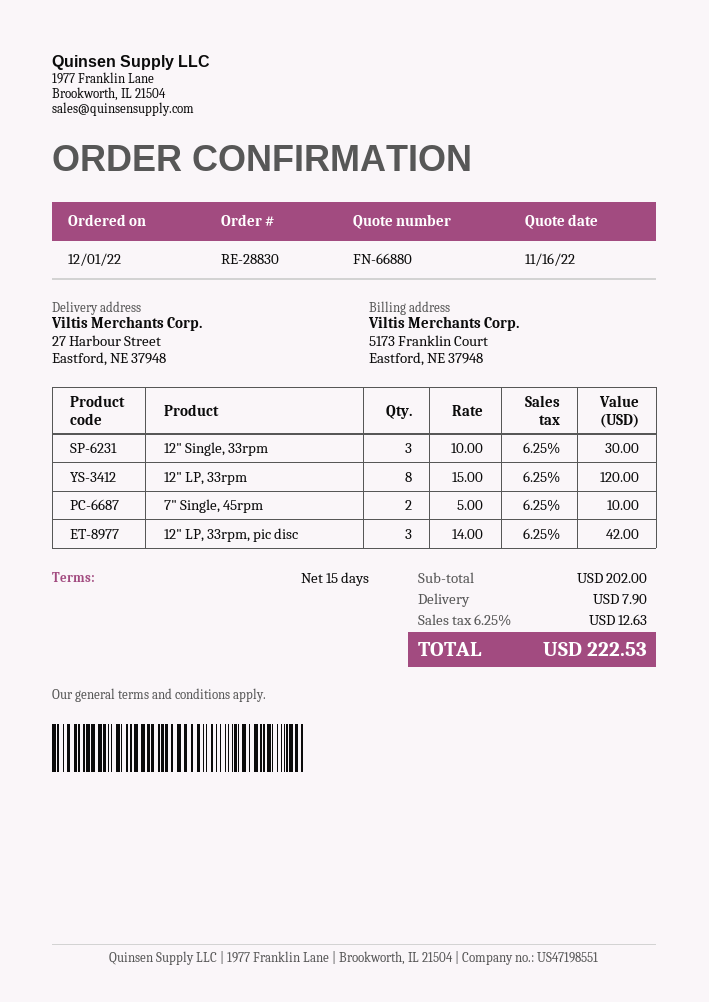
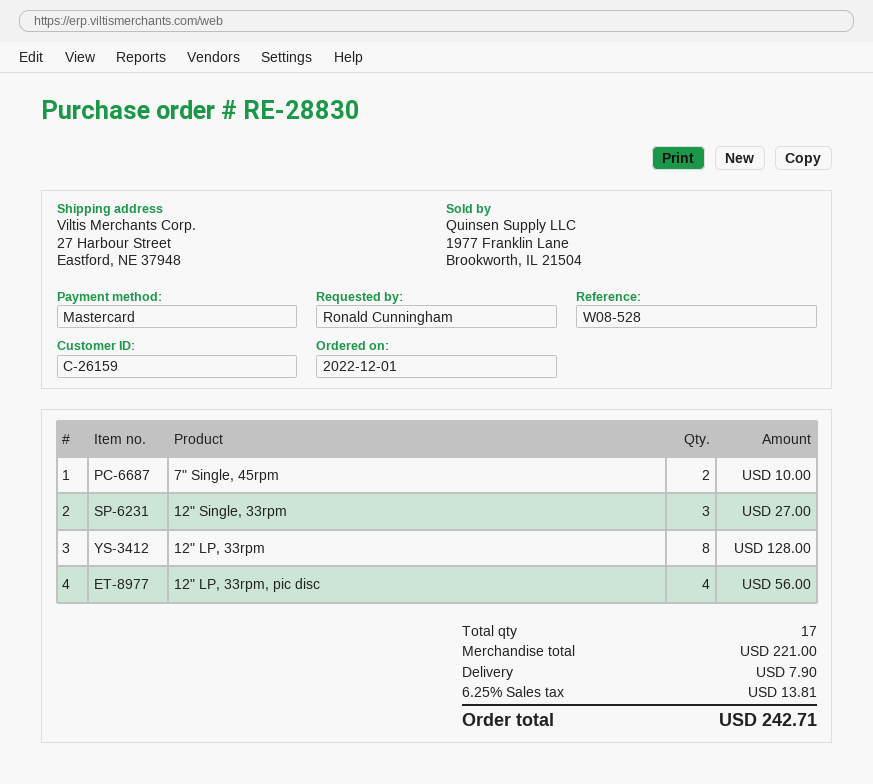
12" Single, 33rpm: 3 for 30.00 -> 3 for 27.00
12" LP, 33rpm: 8 for 120.00 -> 8 for 128.00
12" LP, 33rpm, pic disc: 3 for 42.00 -> 4 for 56.00
subtotal: 202.00 -> 221.00
tax: 6.25% = 12.63 -> 6.25% = 13.81
total: 222.53 -> 242.71

